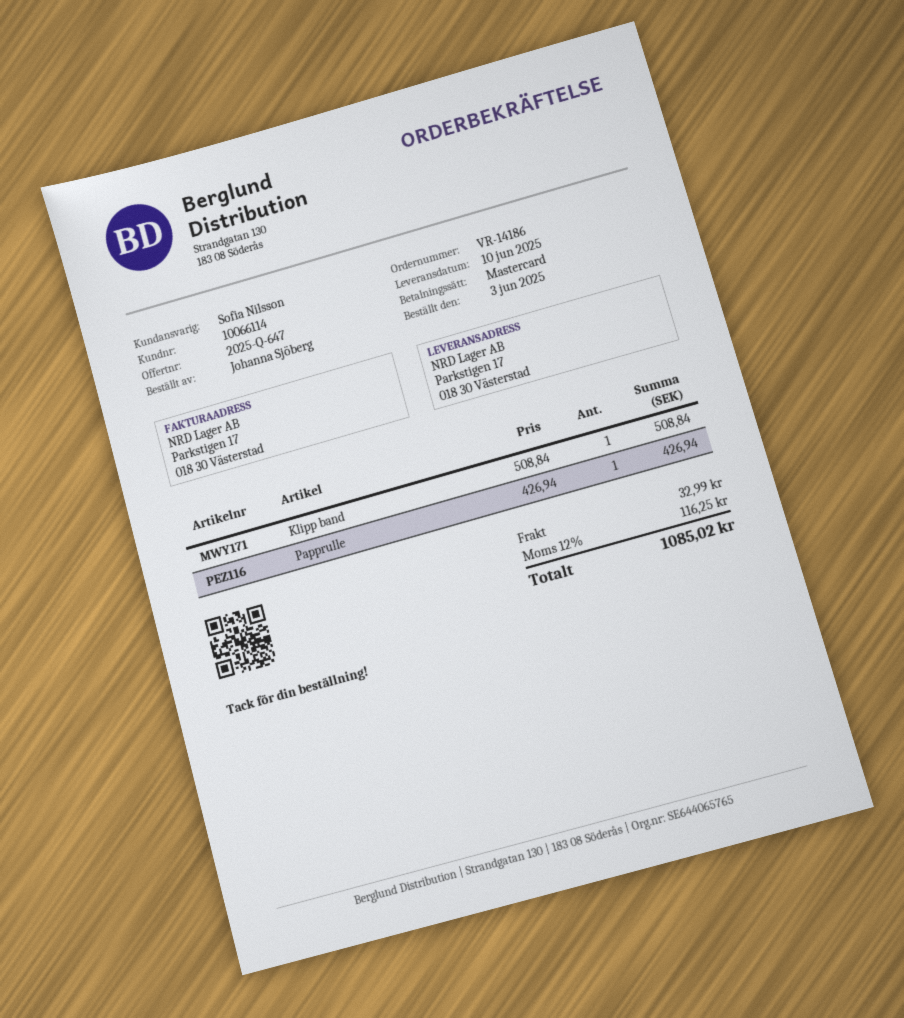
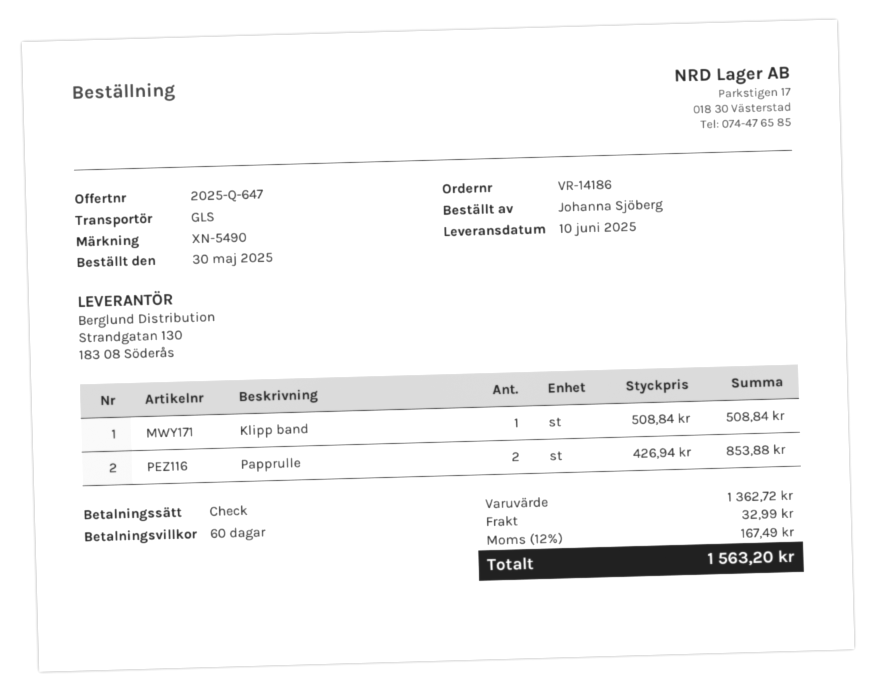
order date: 2025-06-03 -> 2025-05-30
payment method: Mastercard -> cheque
Papprulle: 1 x 426.94 = 426.94 -> 2 x 426.94 = 853.88
tax: 12% = 116.25 -> 12% = 167.49
total: 1085.02 -> 1563.20

